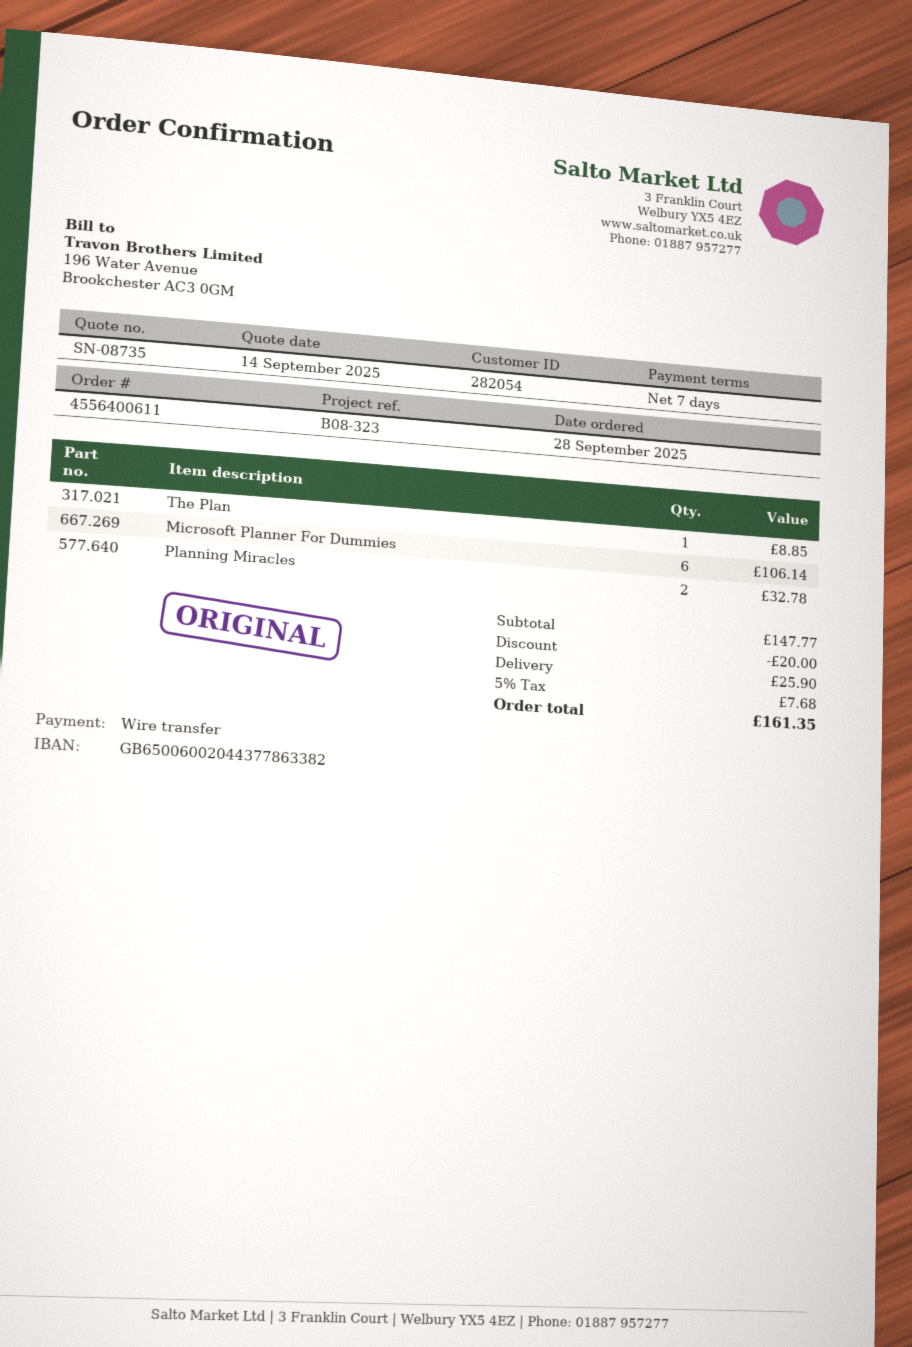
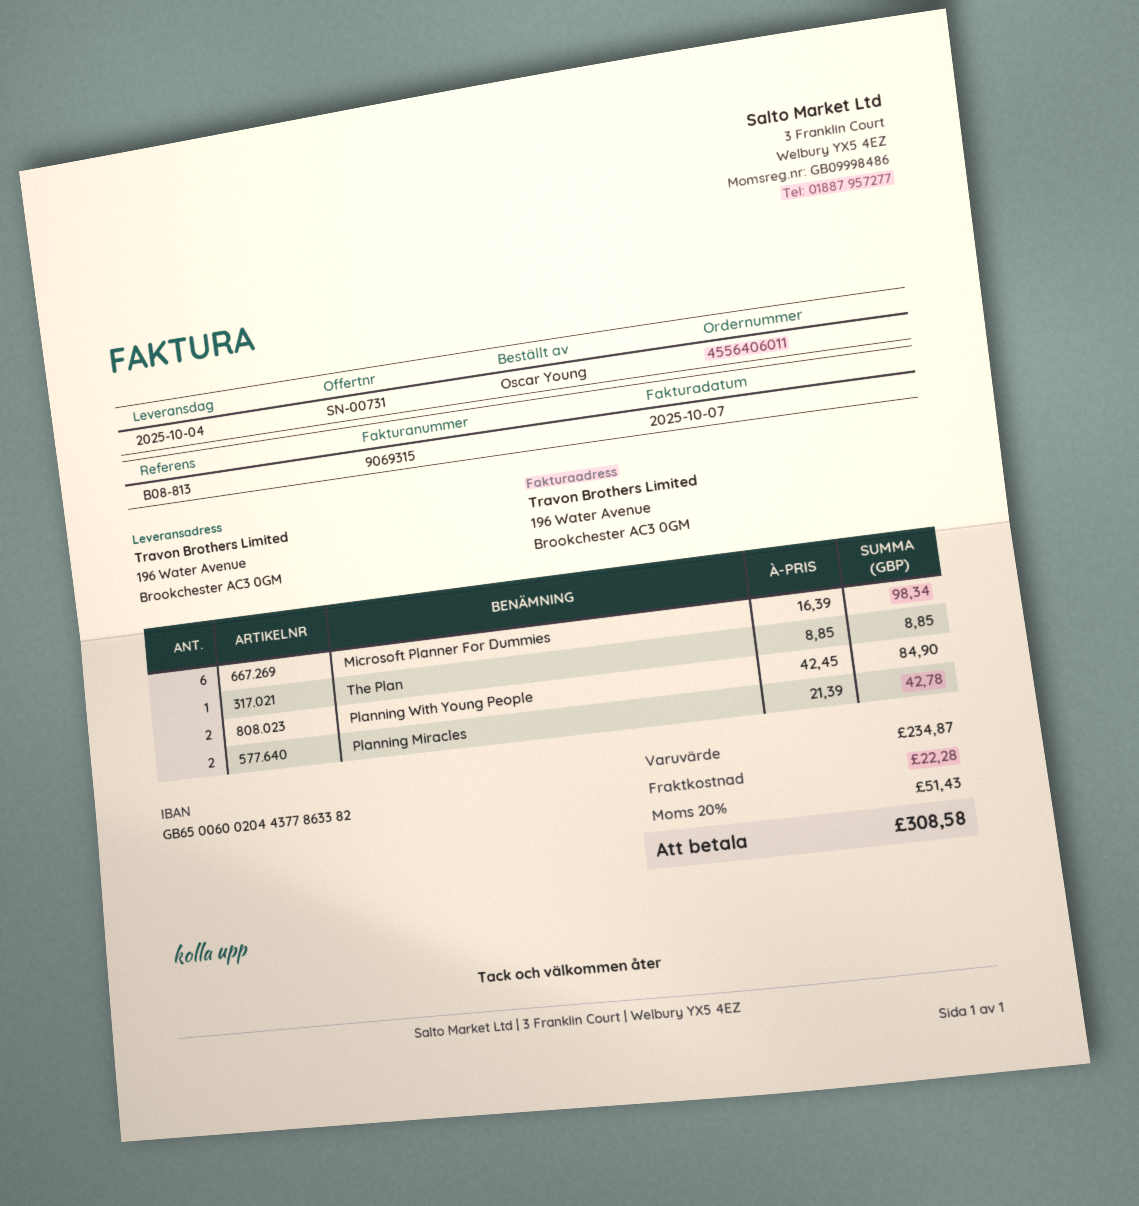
quote number: SN-08735 -> SN-00731
order number: 4556400611 -> 4556406011
reference: B08-323 -> B08-813
Microsoft Planner For Dummies: 6 for 106.14 -> 6 for 98.34
Planning Miracles: 2 for 32.78 -> 2 for 42.78
Planning With Young People: none -> 2 for 84.90
subtotal: 147.77 -> 234.87
discount: 20.00 -> none
shipping: 25.90 -> 22.28
tax: 5% = 7.68 -> 20% = 51.43
total: 161.35 -> 308.58

